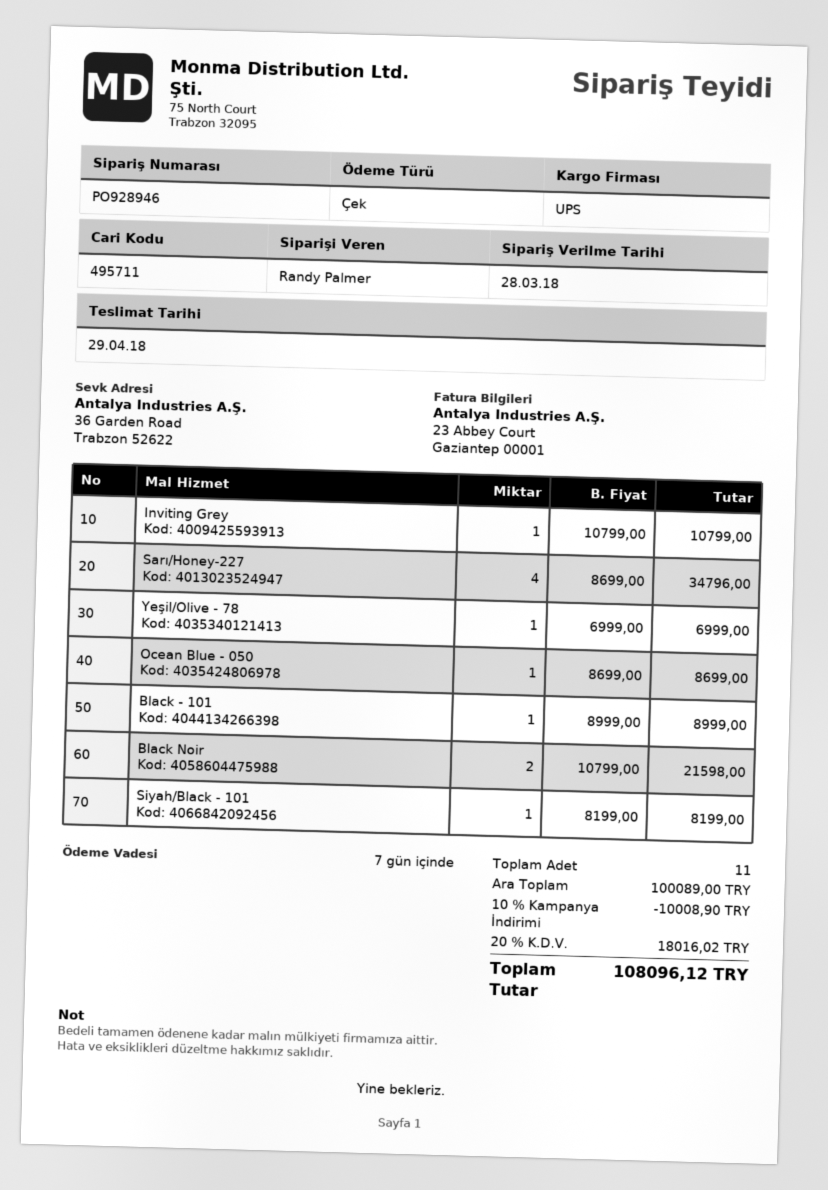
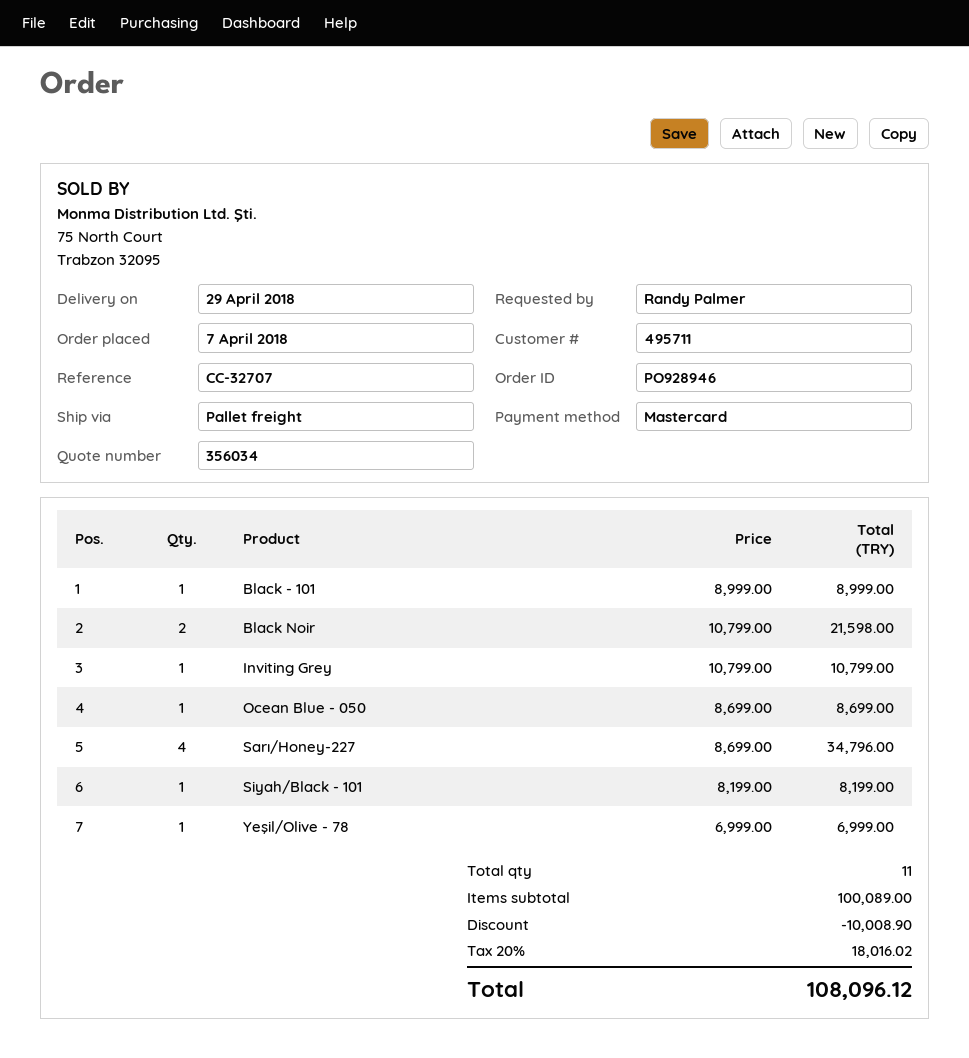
order date: 2018-03-28 -> 2018-04-07
payment method: cheque -> Mastercard
shipping method: UPS -> pallet freight

